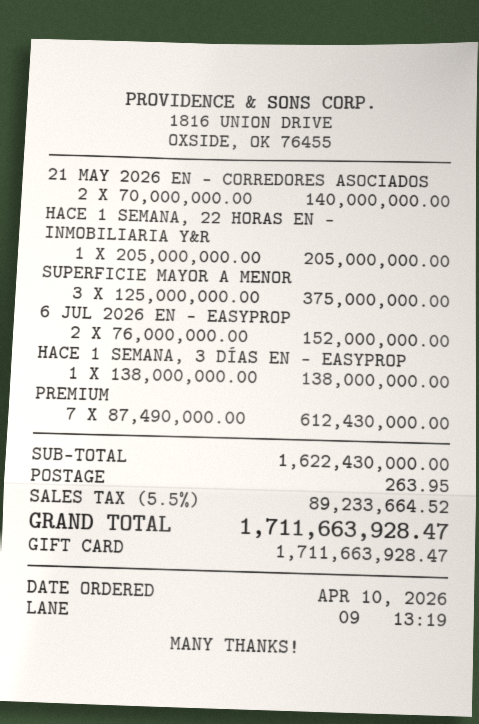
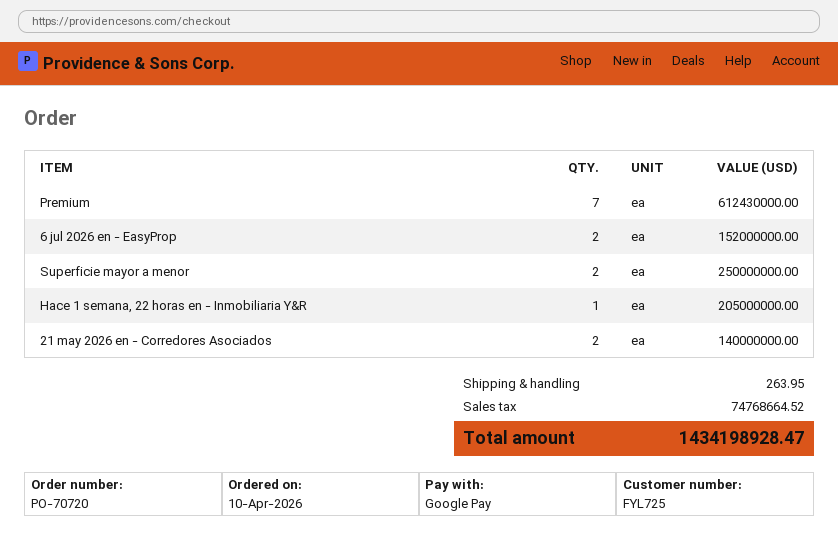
payment method: gift card -> Google Pay
SUPERFICIE MAYOR A MENOR: 3 for 375000000.00 -> 2 for 250000000.00
HACE 1 SEMANA, 3 DÍAS EN - EASYPROP: 1 for 138000000.00 -> none
tax: 89233664.52 -> 74768664.52
total: 1711663928.47 -> 1434198928.47

